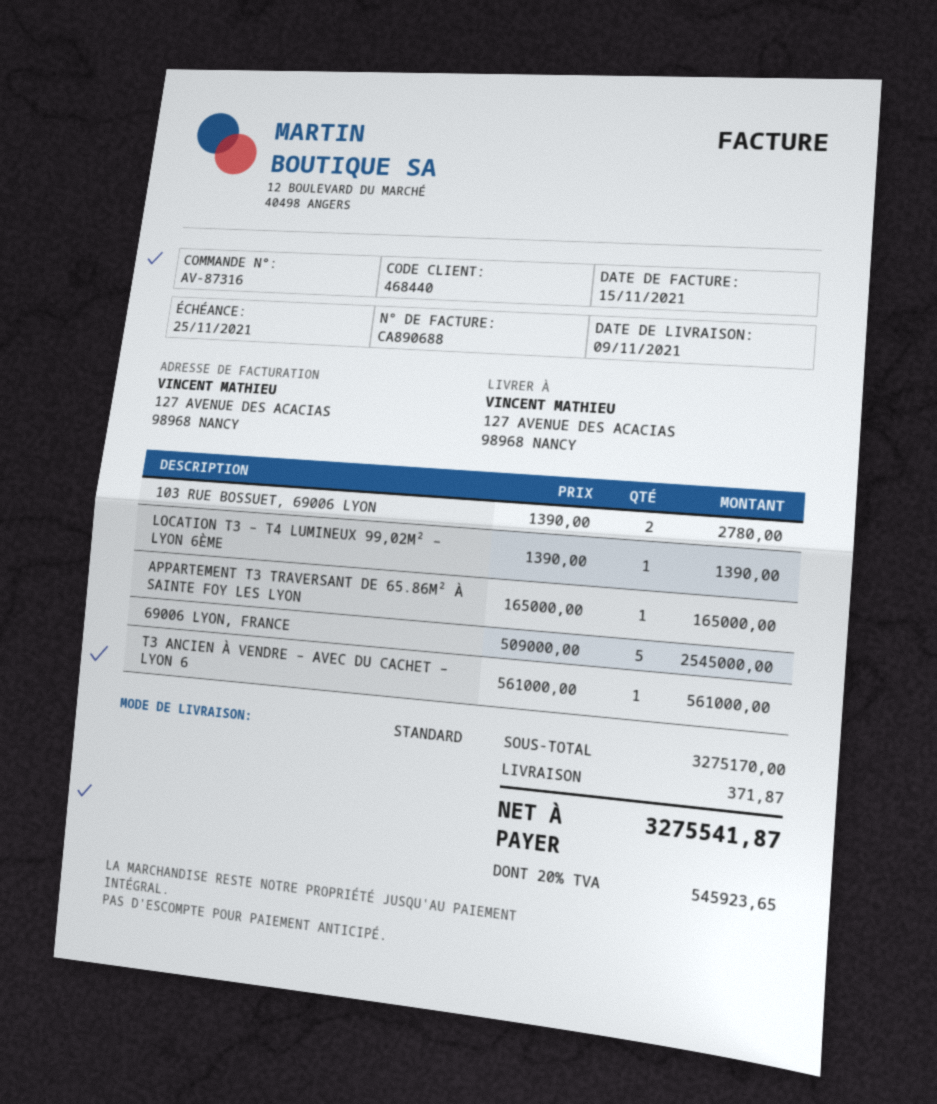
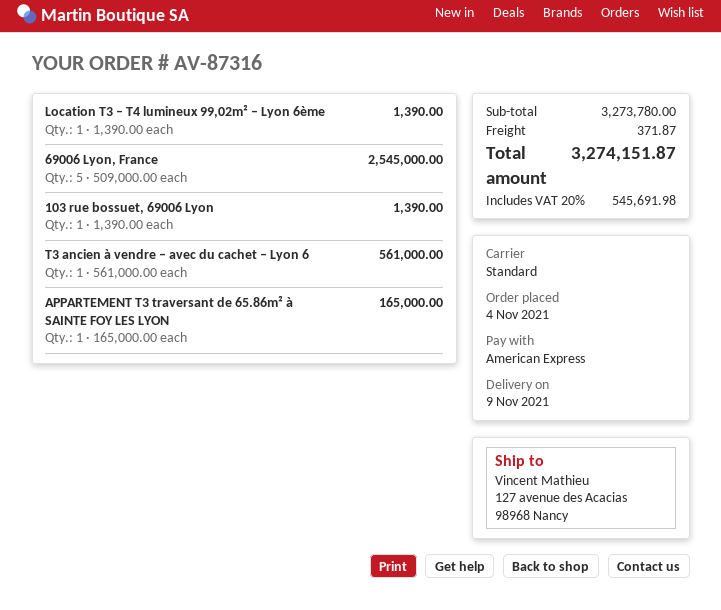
103 RUE BOSSUET, 69006 LYON: 2 x 1390.00 = 2780.00 -> 1 x 1390.00 = 1390.00
subtotal: 3275170.00 -> 3273780.00
tax: 20% = 545923.65 -> 20% = 545691.98
total: 3275541.87 -> 3274151.87

